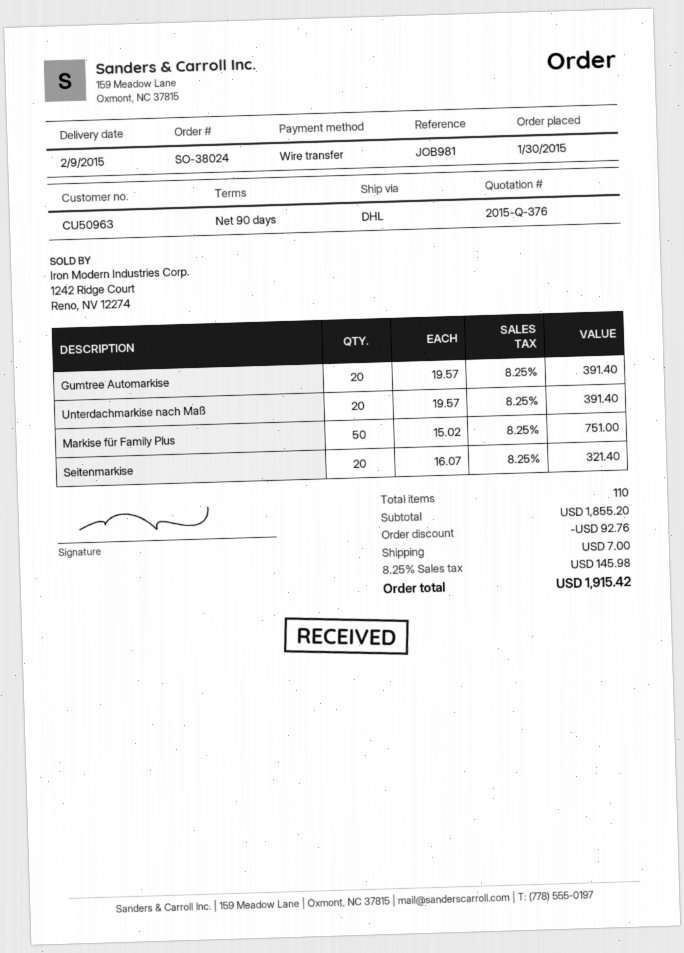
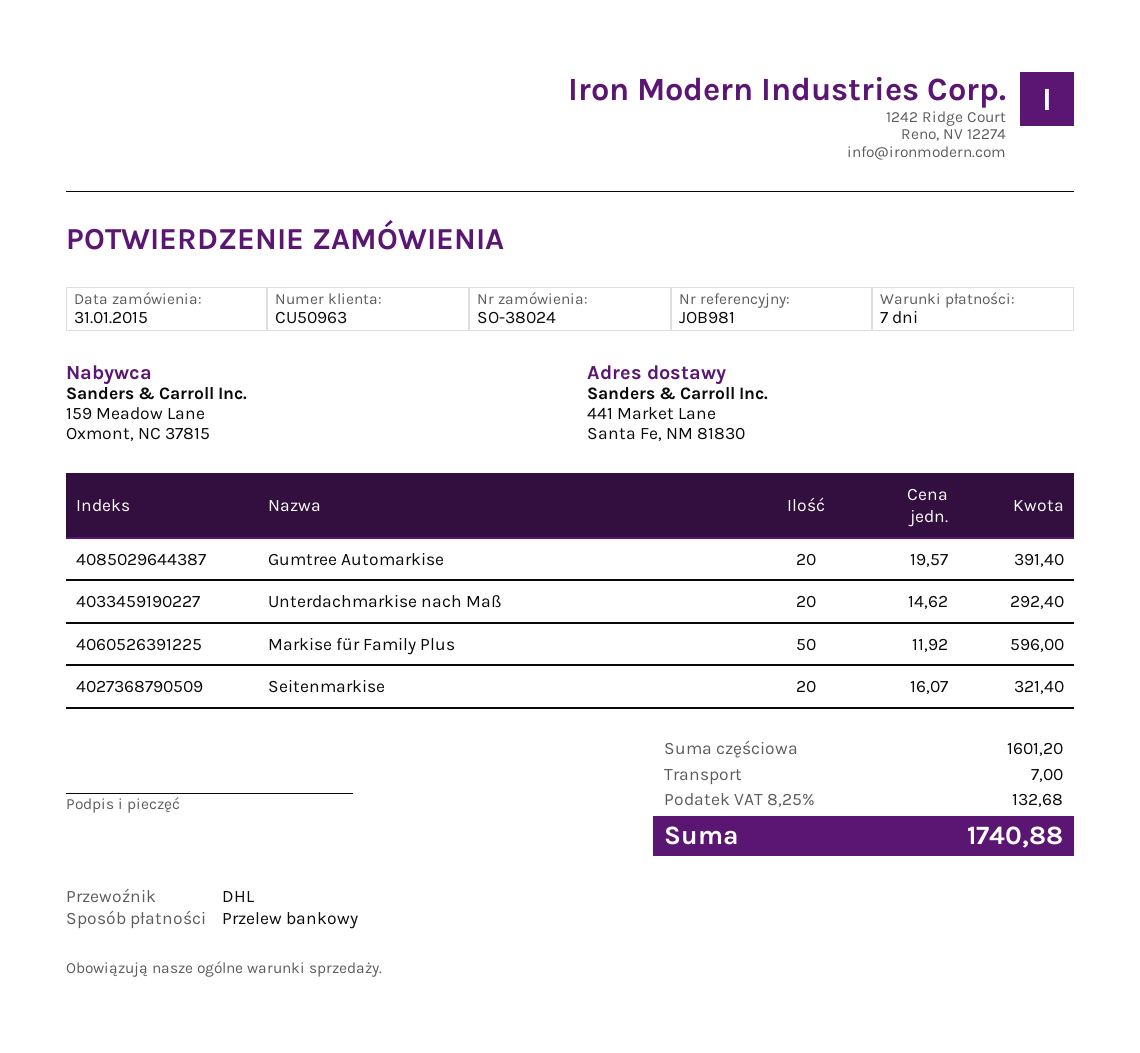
order date: 2015-01-30 -> 2015-01-31
payment terms: 90 days -> 7 days
Unterdachmarkise nach Maß: 20 x 19.57 = 391.40 -> 20 x 14.62 = 292.40
Markise für Family Plus: 50 x 15.02 = 751.00 -> 50 x 11.92 = 596.00
subtotal: 1855.20 -> 1601.20
discount: 92.76 -> none
tax: 8.25% = 145.98 -> 8.25% = 132.68
total: 1915.42 -> 1740.88

